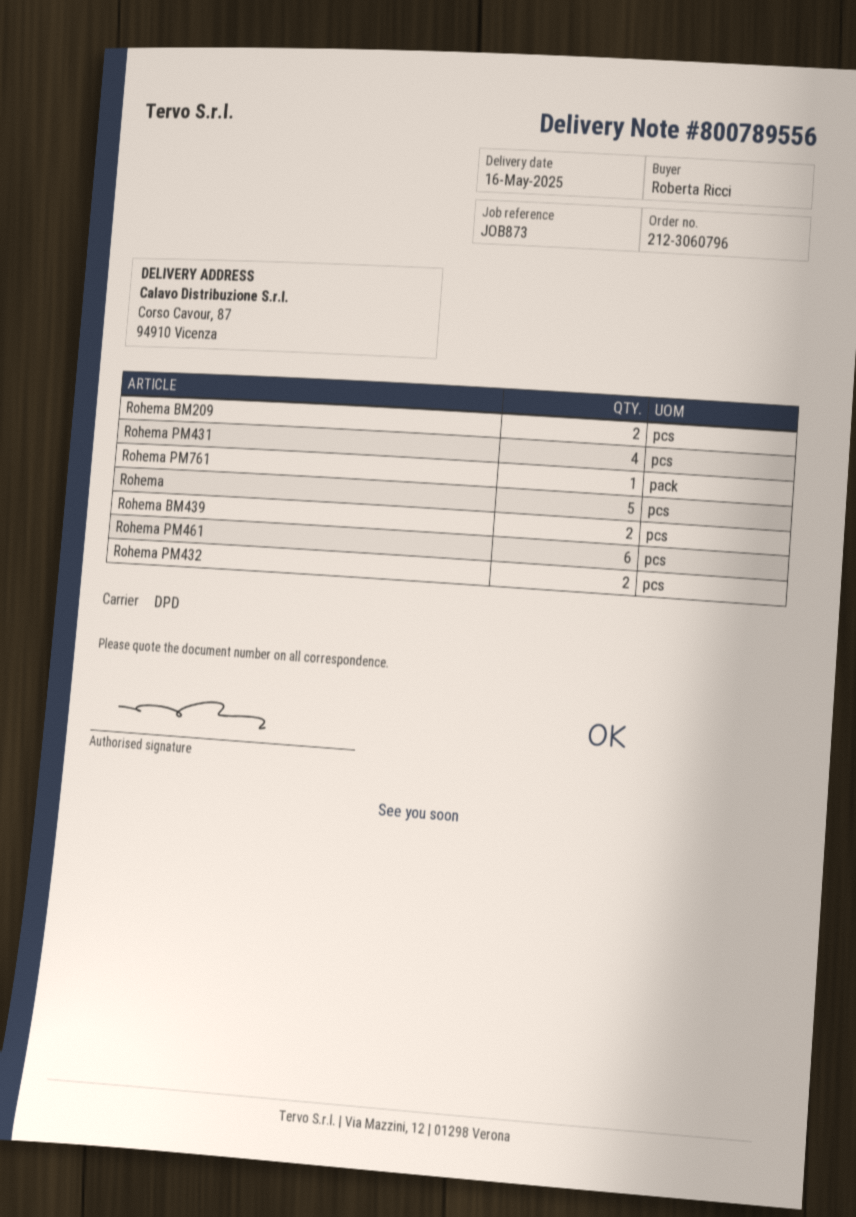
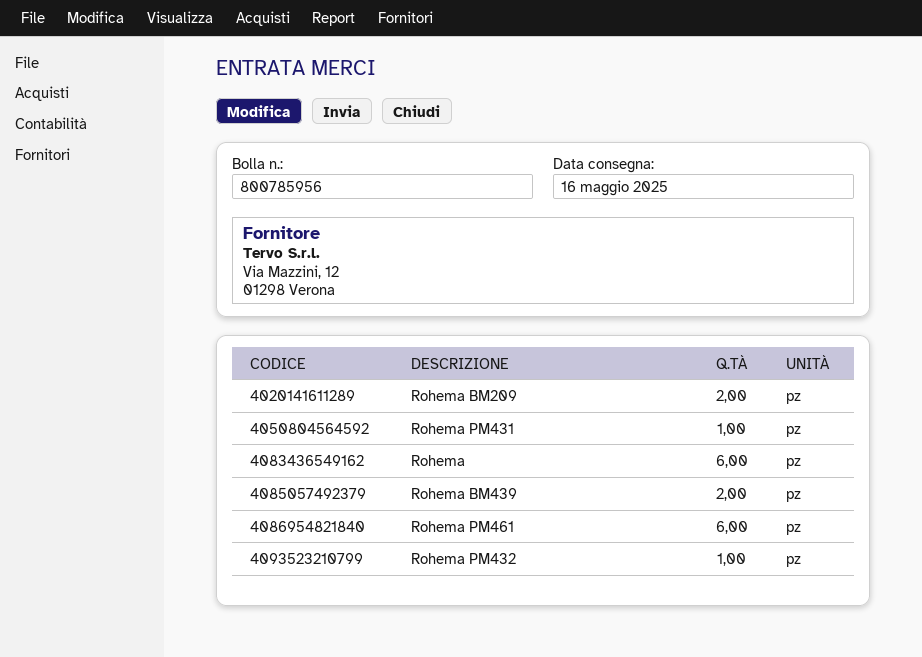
delivery note number: 800789556 -> 800785956
Rohema PM431: 4 -> 1
Rohema PM761: 1 -> none
Rohema: 5 -> 6
Rohema PM432: 2 -> 1

